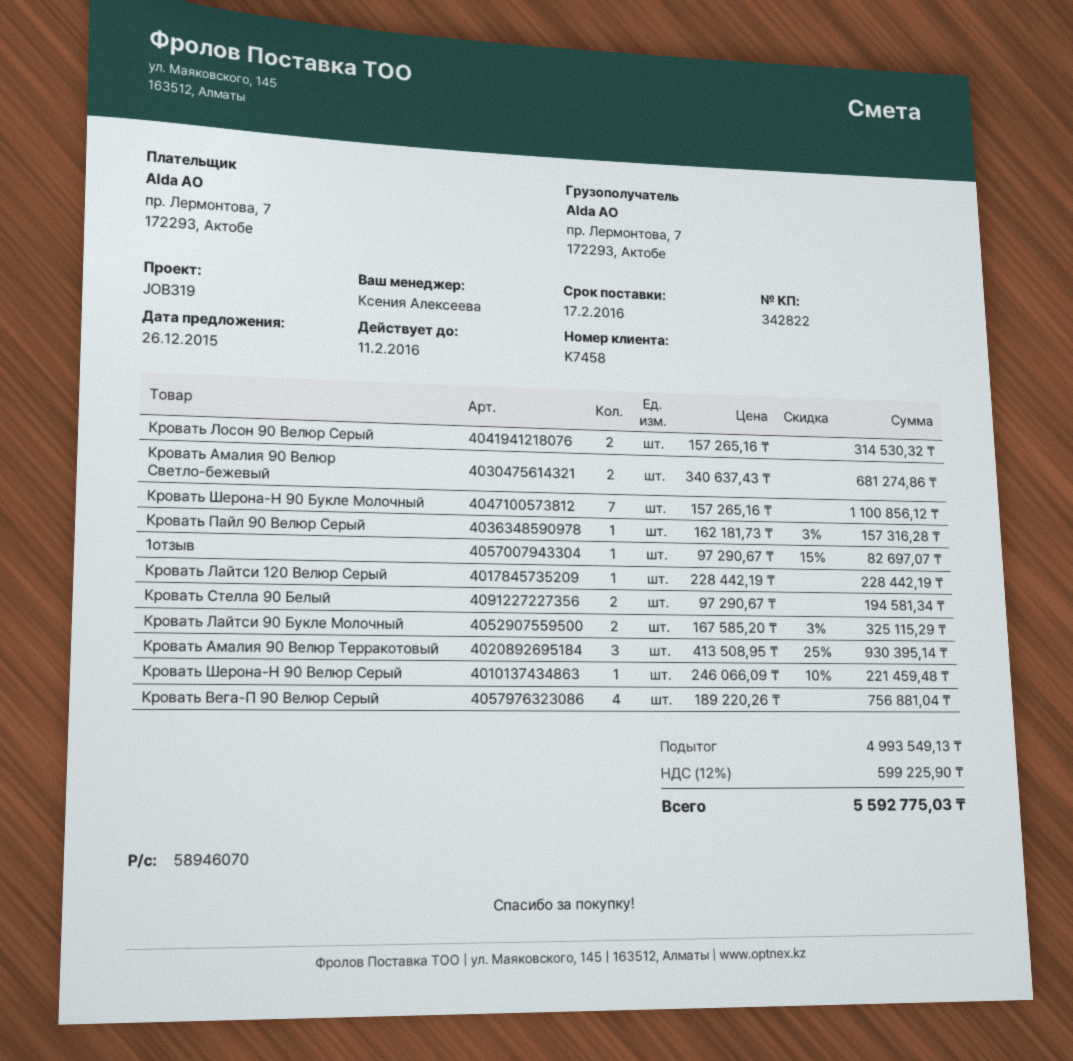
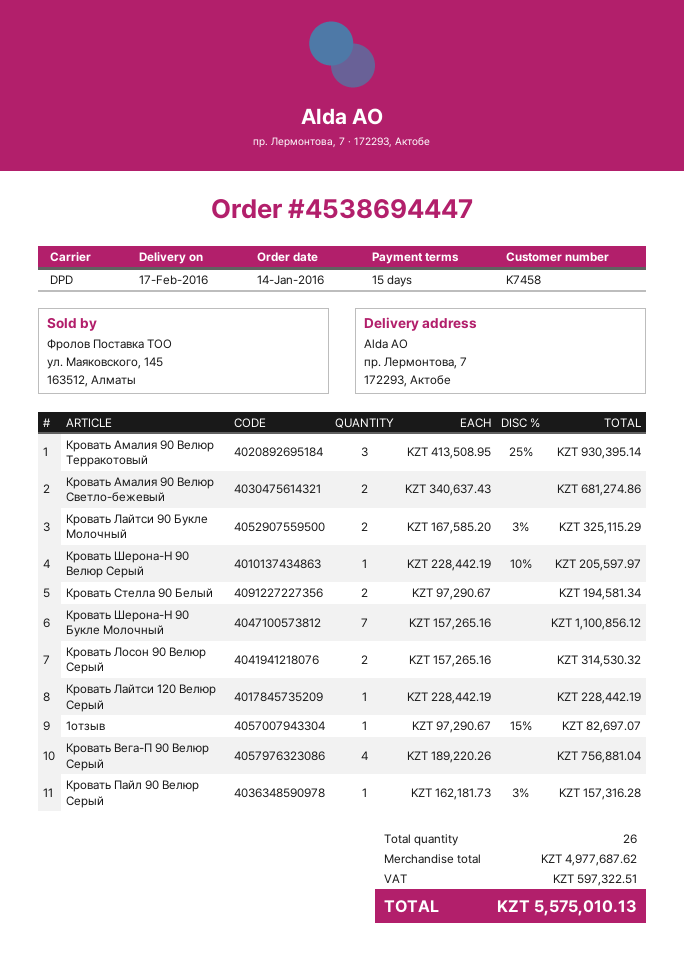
Кровать Шерона-Н 90 Велюр Серый: 1 x 246066.09 - 10% = 221459.48 -> 1 x 228442.19 - 10% = 205597.97
subtotal: 4993549.13 -> 4977687.62
tax: 599225.90 -> 597322.51
total: 5592775.03 -> 5575010.13

